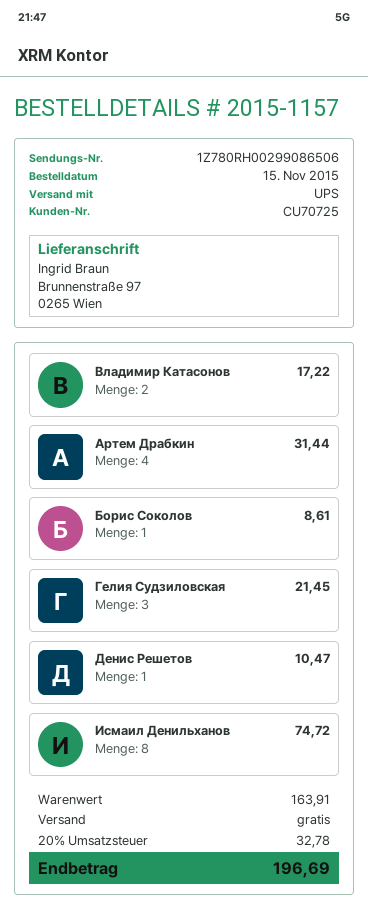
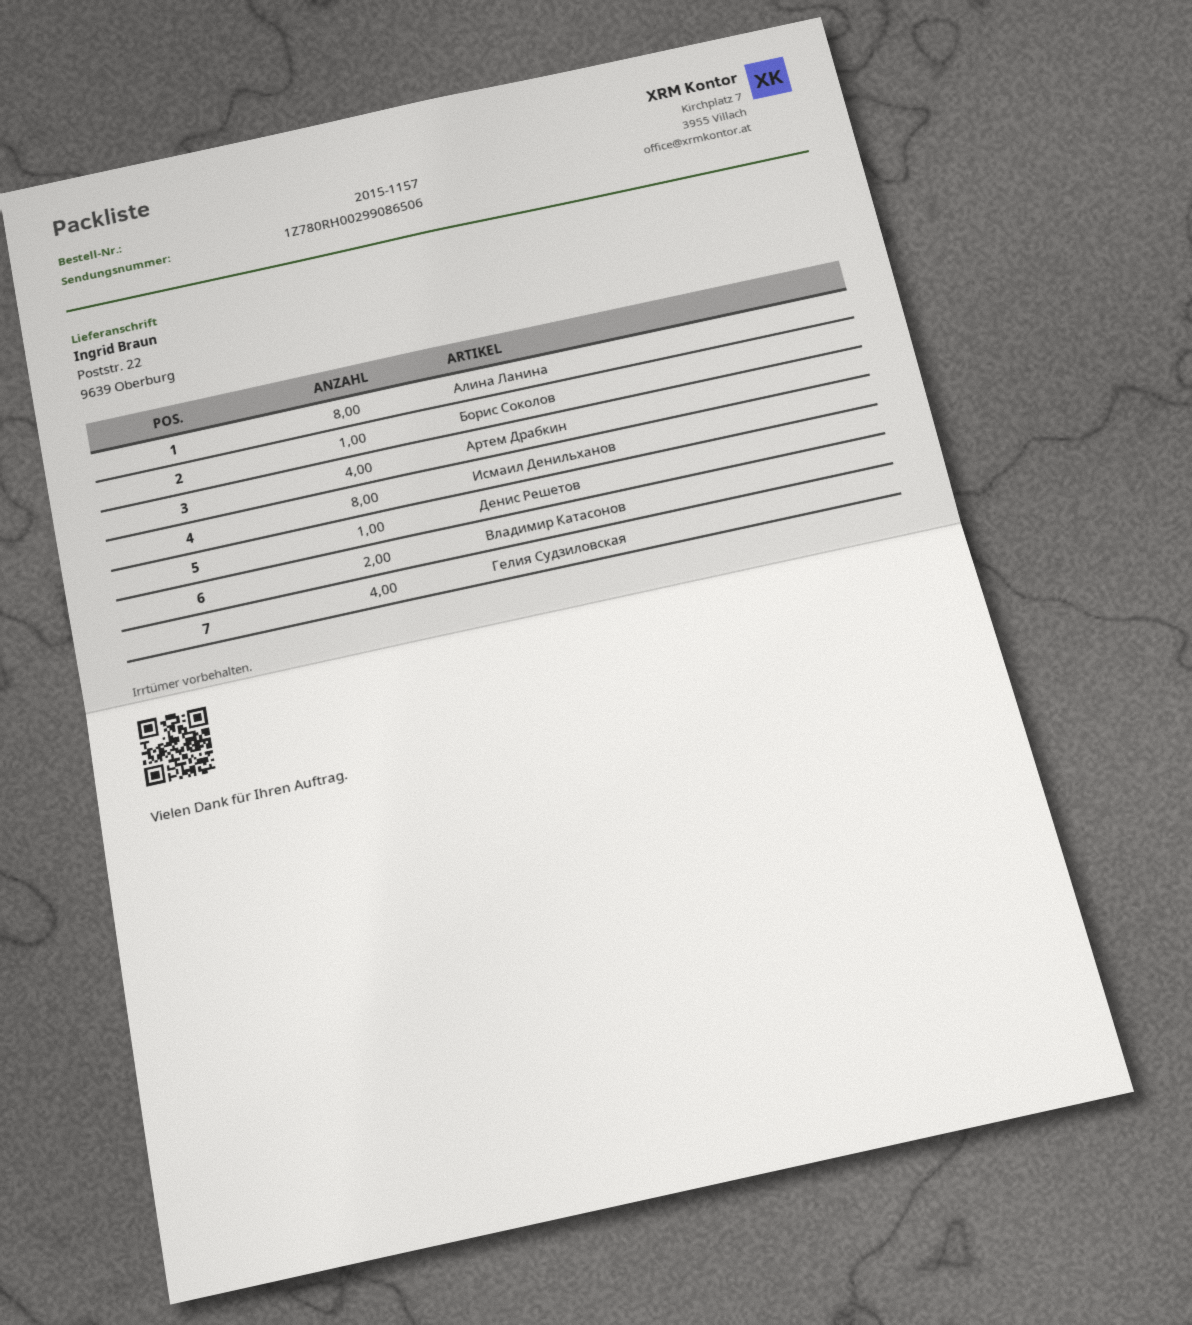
ship to: Brunnenstraße 97, 0265 Wien -> Poststr. 22, 9639 Oberburg
Гелия Судзиловская: 3 -> 4
Алина Ланина: none -> 8

